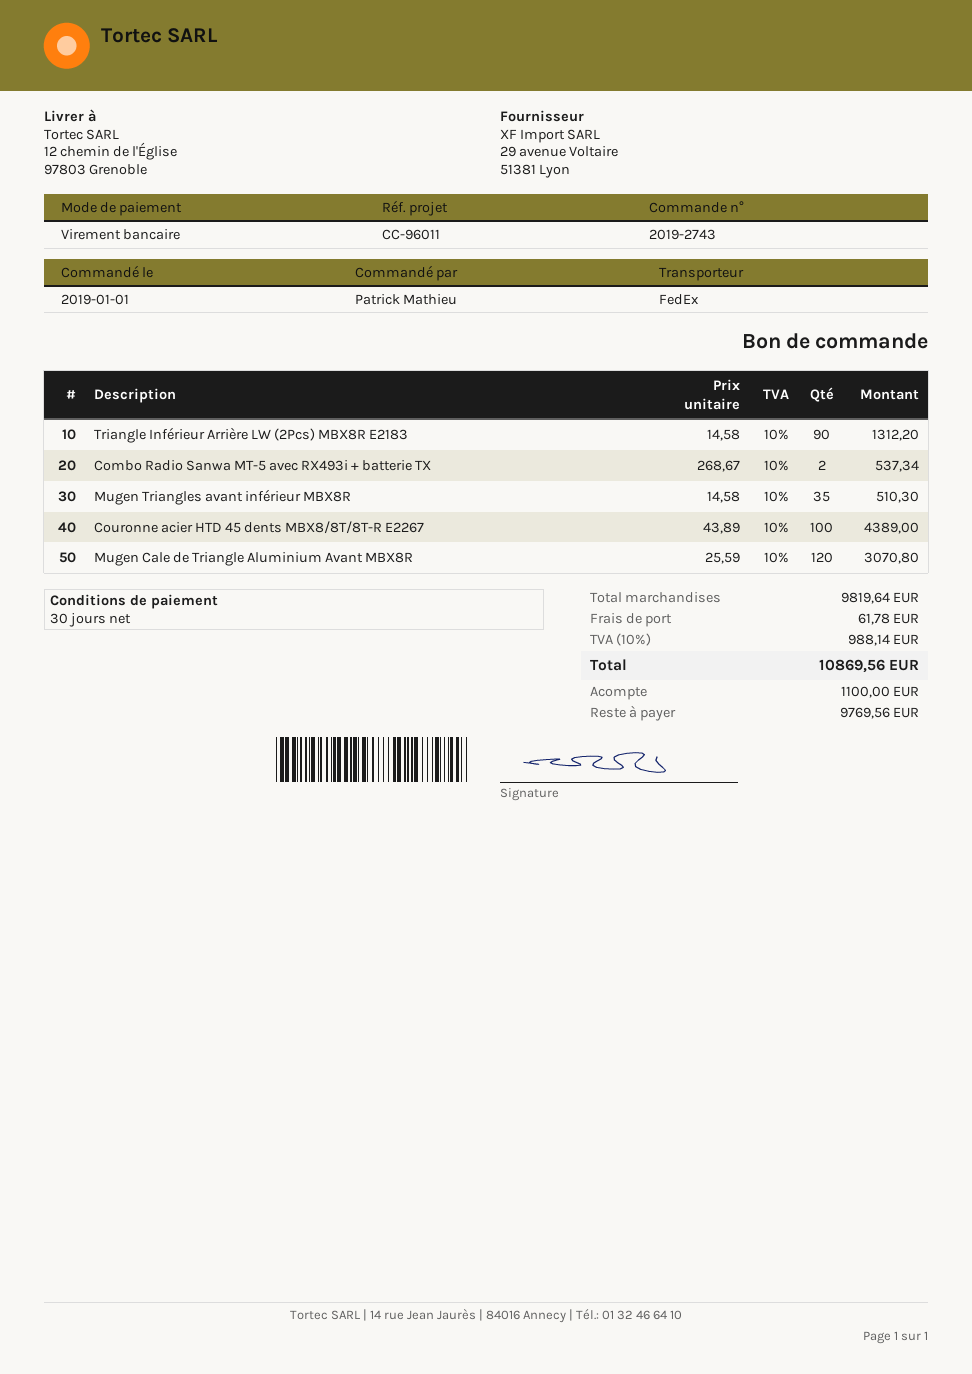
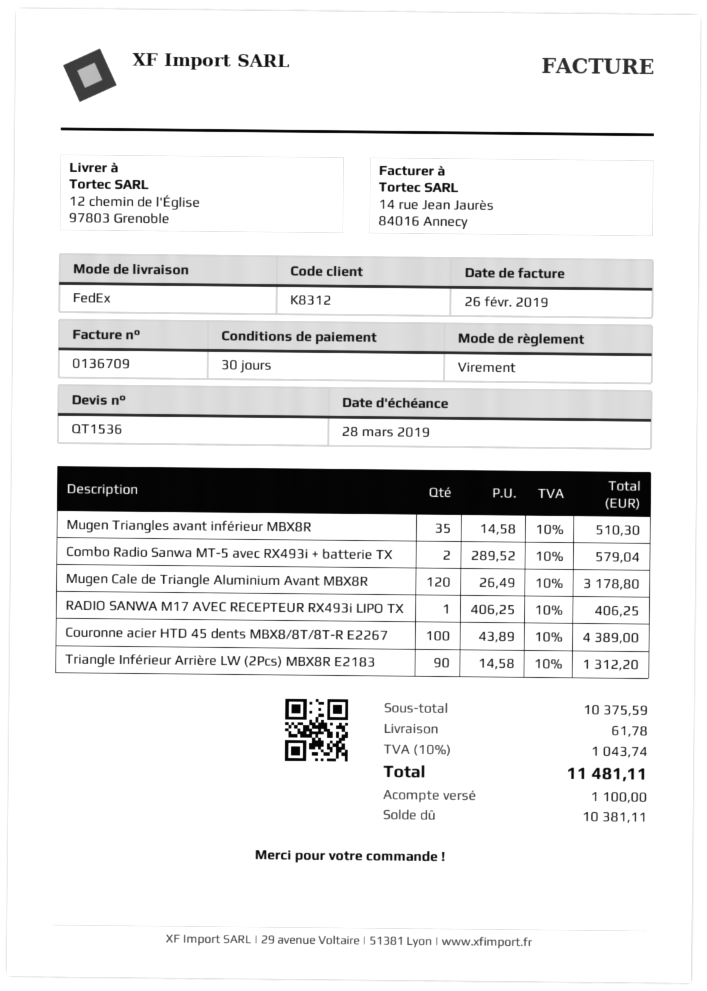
Combo Radio Sanwa MT-5 avec RX493i + batterie TX: 2 x 268.67 = 537.34 -> 2 x 289.52 = 579.04
Mugen Cale de Triangle Aluminium Avant MBX8R: 120 x 25.59 = 3070.80 -> 120 x 26.49 = 3178.80
RADIO SANWA M17 AVEC RECEPTEUR RX493i LIPO TX: none -> 1 x 406.25 = 406.25
subtotal: 9819.64 -> 10375.59
tax: 10% = 988.14 -> 10% = 1043.74
total: 10869.56 -> 11481.11
balance: 9769.56 -> 10381.11

